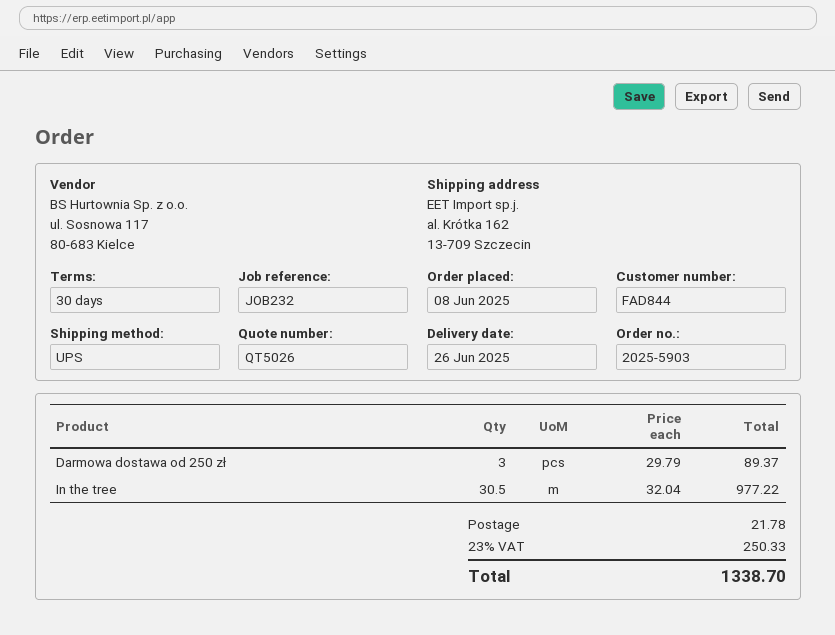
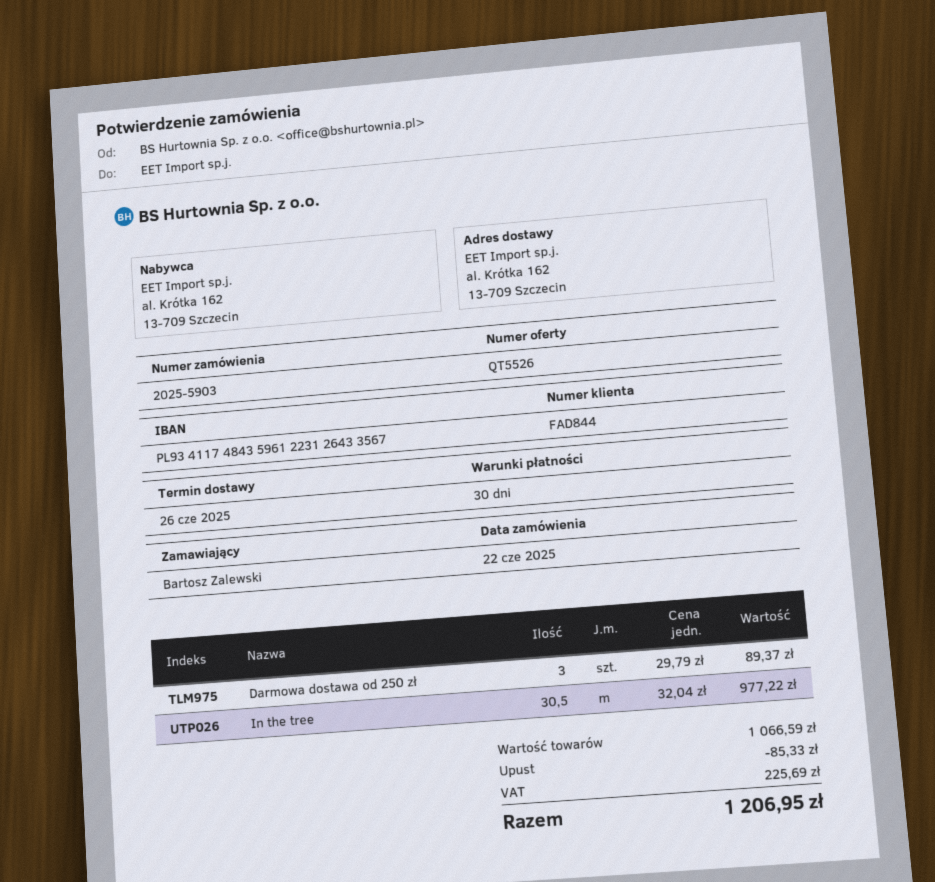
quote number: QT5026 -> QT5526
order date: 2025-06-08 -> 2025-06-22
discount: none -> 85.33
shipping: 21.78 -> none
tax: 250.33 -> 225.69
total: 1338.70 -> 1206.95

